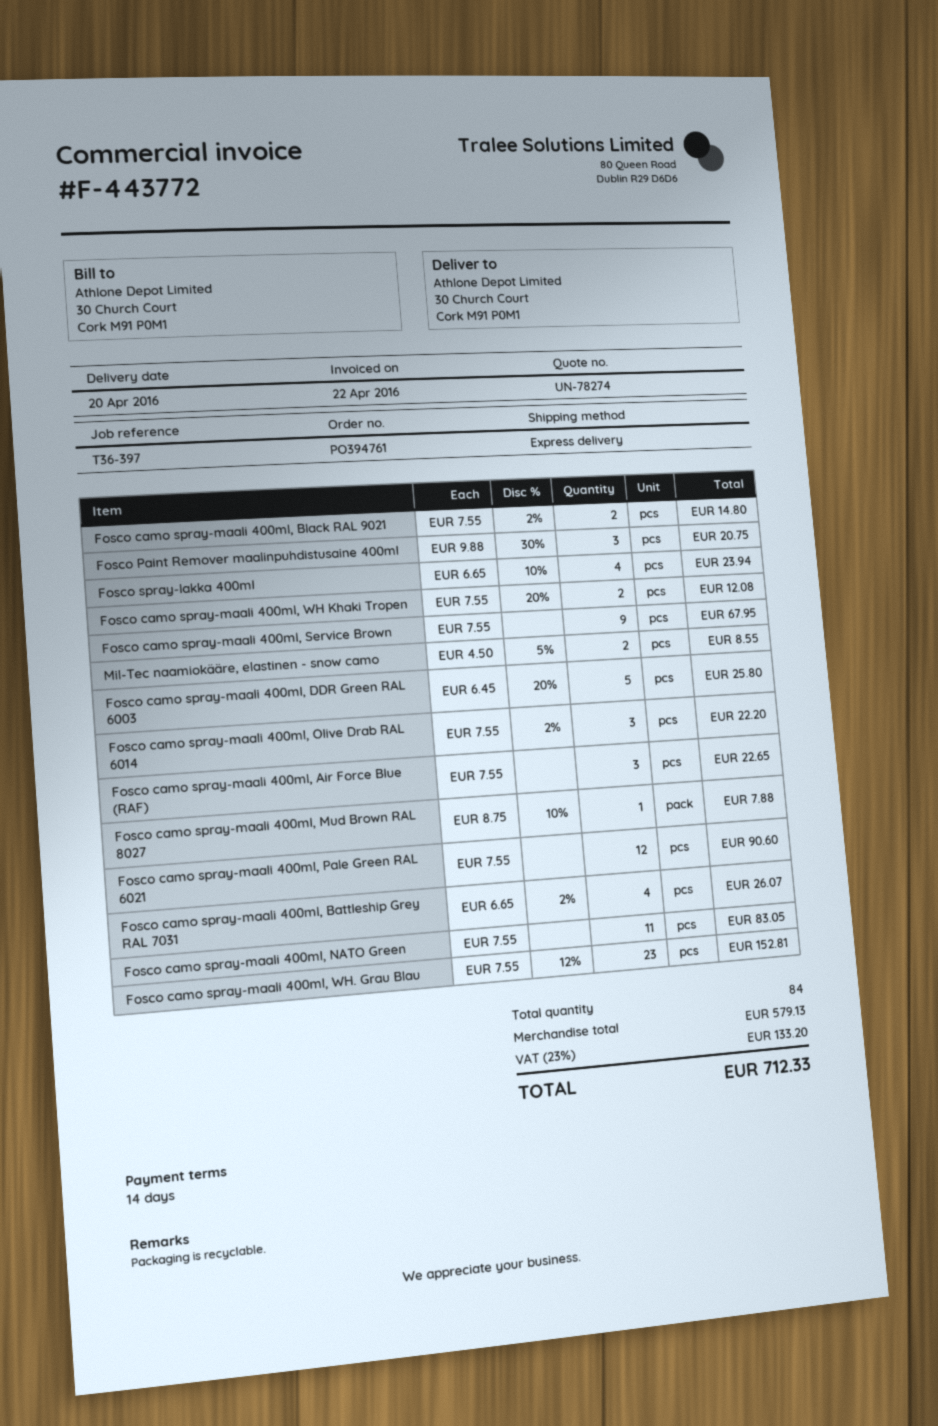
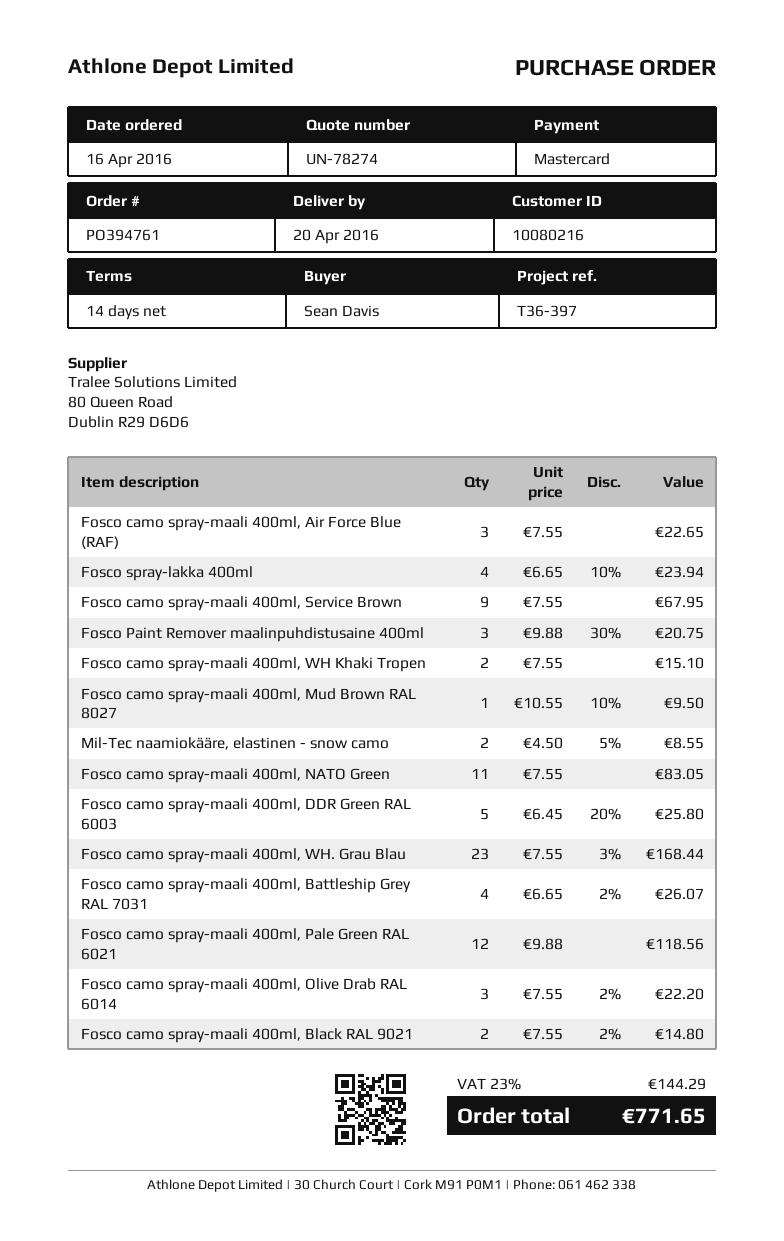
Fosco camo spray-maali 400ml, WH Khaki Tropen: 2 x 7.55 - 20% = 12.08 -> 2 x 7.55 = 15.10
Fosco camo spray-maali 400ml, Mud Brown RAL 8027: 1 x 8.75 - 10% = 7.88 -> 1 x 10.55 - 10% = 9.50
Fosco camo spray-maali 400ml, Pale Green RAL 6021: 12 x 7.55 = 90.60 -> 12 x 9.88 = 118.56
Fosco camo spray-maali 400ml, WH. Grau Blau: 23 x 7.55 - 12% = 152.81 -> 23 x 7.55 - 3% = 168.44
tax: 23% = 133.20 -> 23% = 144.29
total: 712.33 -> 771.65

